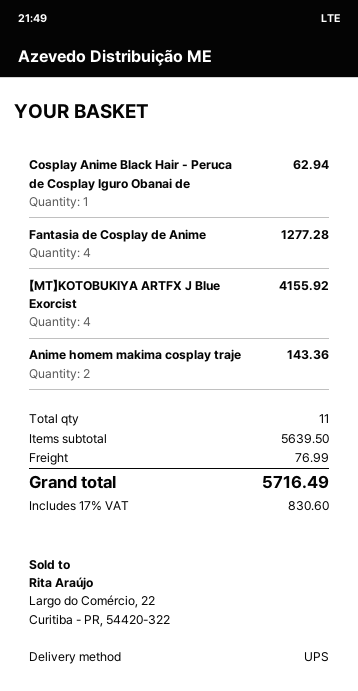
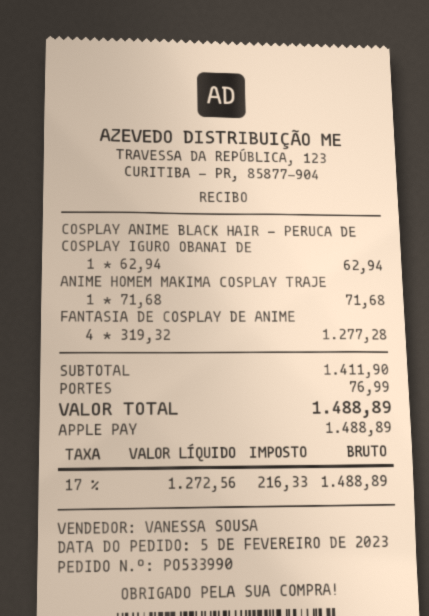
【MT】KOTOBUKIYA ARTFX J Blue Exorcist: 4 for 4155.92 -> none
Anime homem makima cosplay traje: 2 for 143.36 -> 1 for 71.68
subtotal: 5639.50 -> 1411.90
tax: 17% = 830.60 -> 17% = 216.33
total: 5716.49 -> 1488.89

